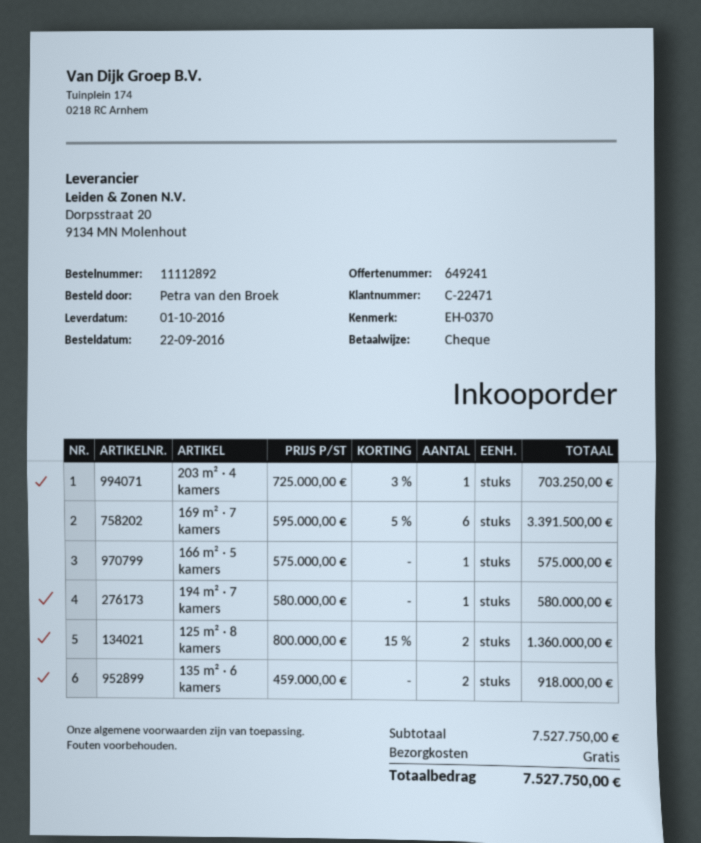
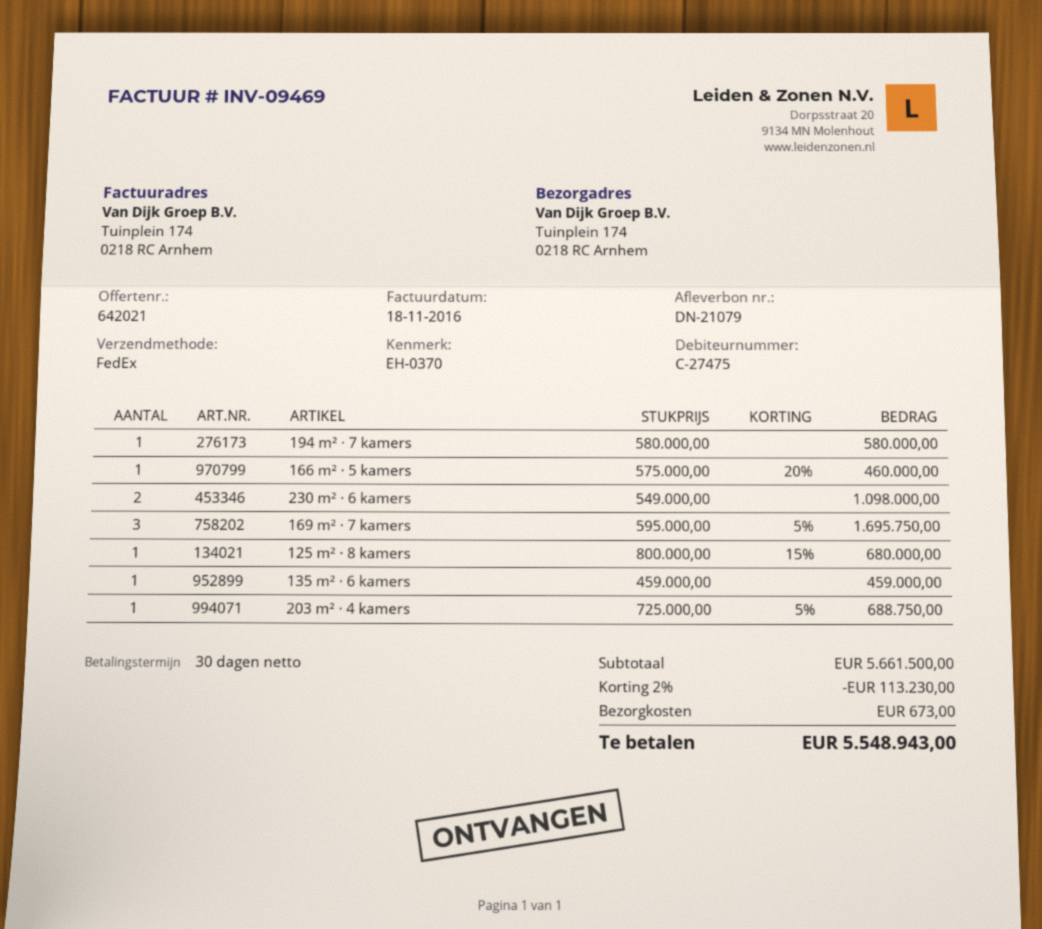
quote number: 649241 -> 642021
customer number: C-22471 -> C-27475
203 m² · 4 kamers: 1 x 725000.00 - 3% = 703250.00 -> 1 x 725000.00 - 5% = 688750.00
169 m² · 7 kamers: 6 x 595000.00 - 5% = 3391500.00 -> 3 x 595000.00 - 5% = 1695750.00
166 m² · 5 kamers: 1 x 575000.00 = 575000.00 -> 1 x 575000.00 - 20% = 460000.00
125 m² · 8 kamers: 2 x 800000.00 - 15% = 1360000.00 -> 1 x 800000.00 - 15% = 680000.00
135 m² · 6 kamers: 2 x 459000.00 = 918000.00 -> 1 x 459000.00 = 459000.00
230 m² · 6 kamers: none -> 2 x 549000.00 = 1098000.00
subtotal: 7527750.00 -> 5661500.00
discount: none -> 2% = 113230.00
shipping: 0.00 -> 673.00
total: 7527750.00 -> 5548943.00

